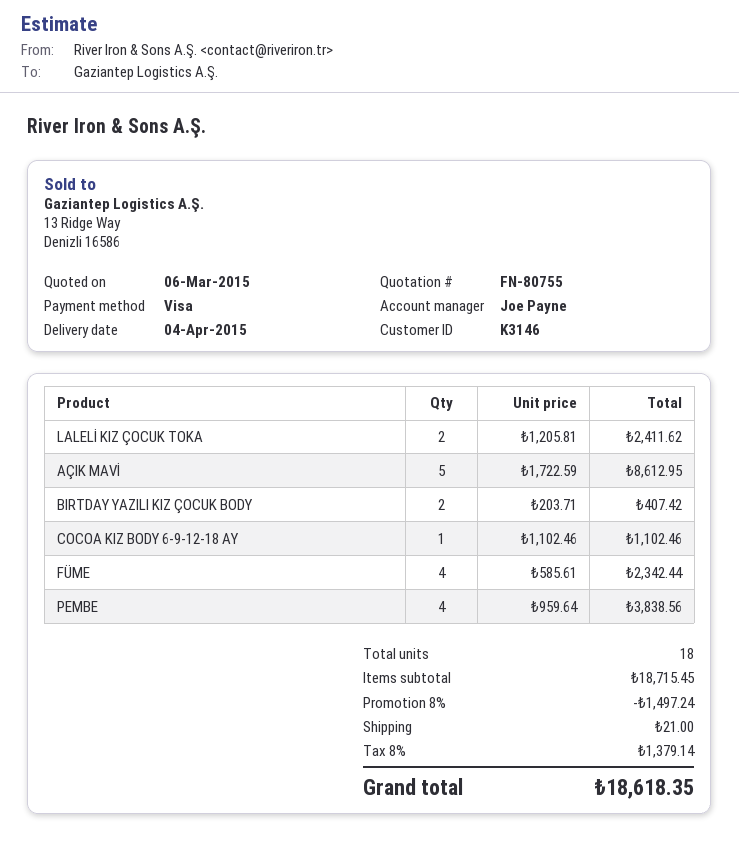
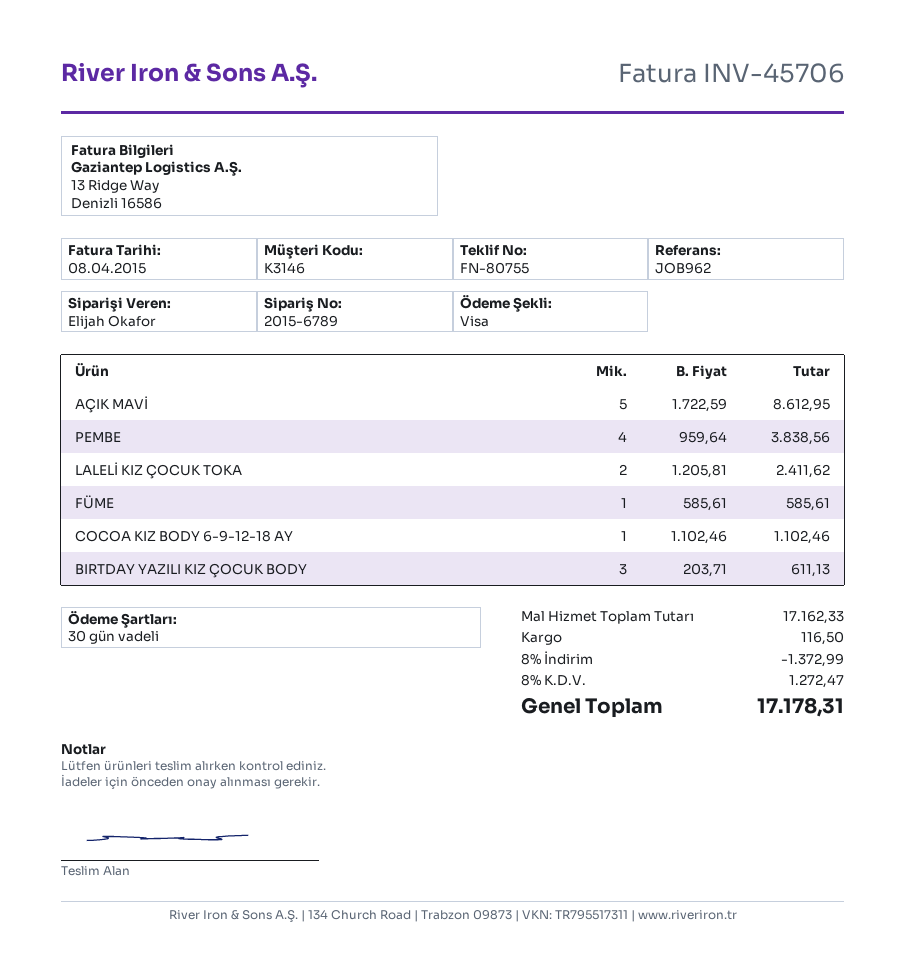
BIRTDAY YAZILI KIZ ÇOCUK BODY: 2 x 203.71 = 407.42 -> 3 x 203.71 = 611.13
FÜME: 4 x 585.61 = 2342.44 -> 1 x 585.61 = 585.61
subtotal: 18715.45 -> 17162.33
discount: 8% = 1497.24 -> 8% = 1372.99
shipping: 21.00 -> 116.50
tax: 8% = 1379.14 -> 8% = 1272.47
total: 18618.35 -> 17178.31

